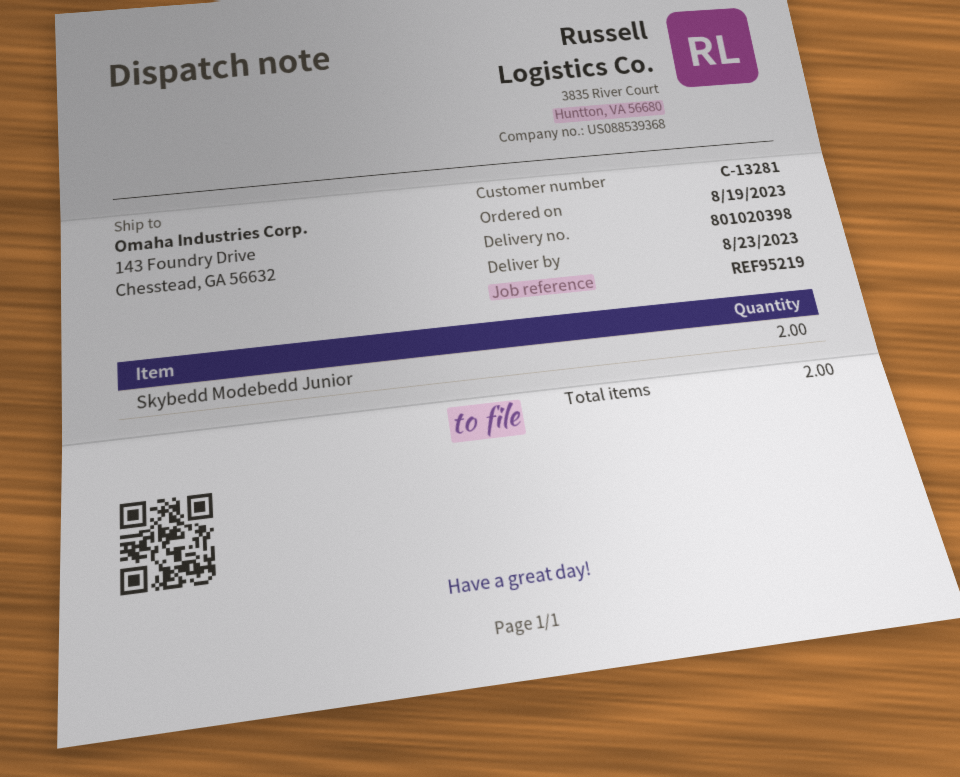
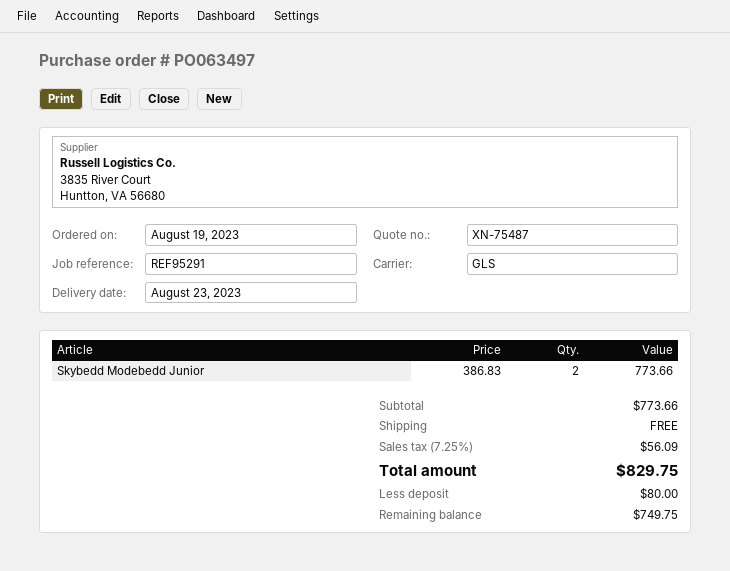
reference: REF95219 -> REF95291

